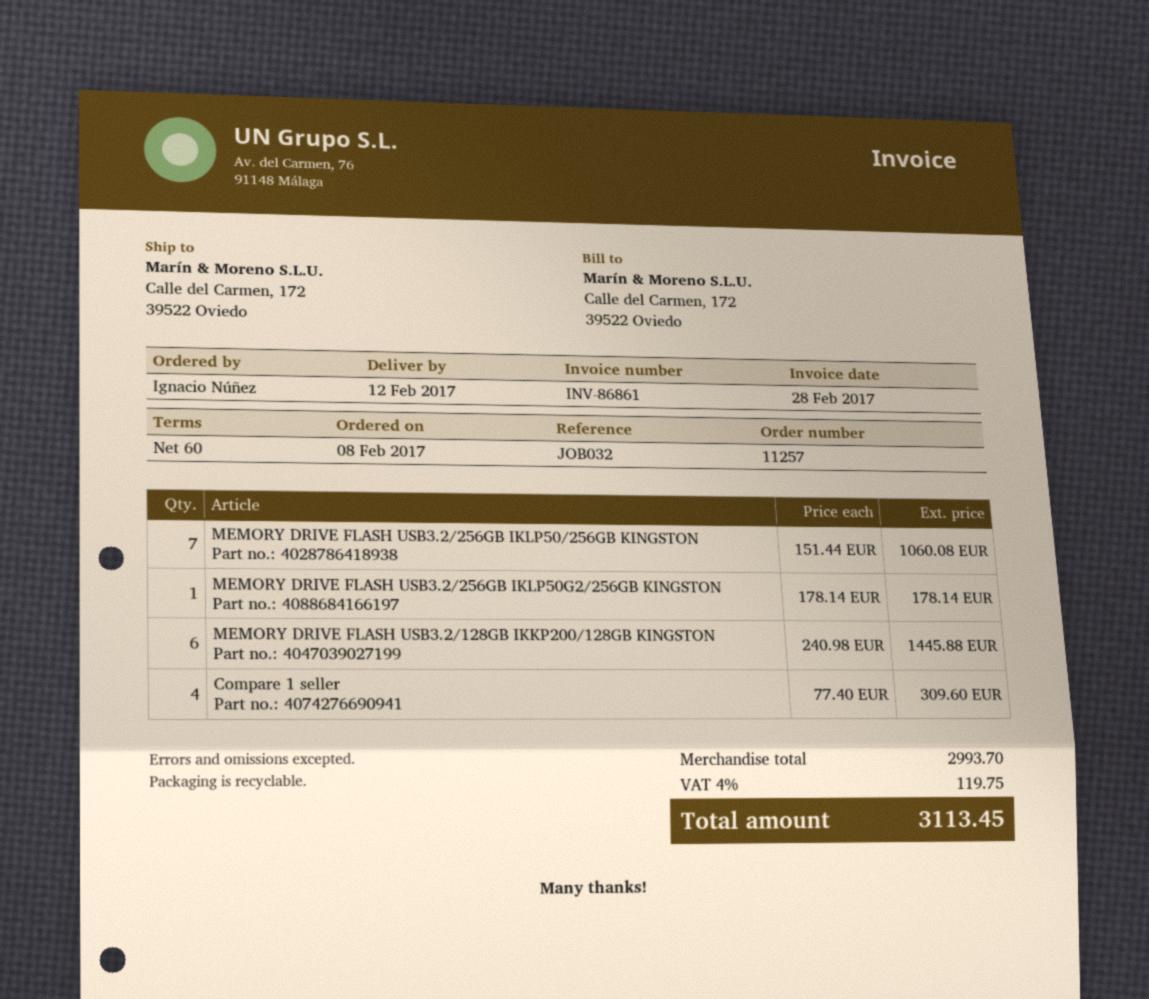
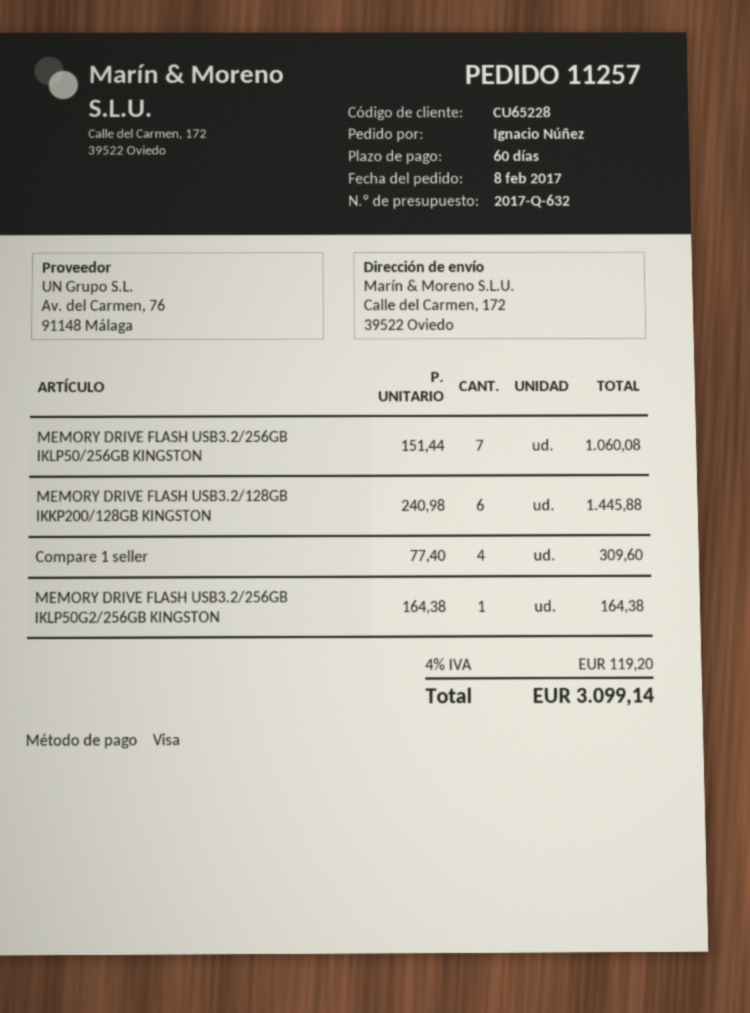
MEMORY DRIVE FLASH USB3.2/256GB IKLP50G2/256GB KINGSTON: 1 x 178.14 = 178.14 -> 1 x 164.38 = 164.38
tax: 4% = 119.75 -> 4% = 119.20
total: 3113.45 -> 3099.14

